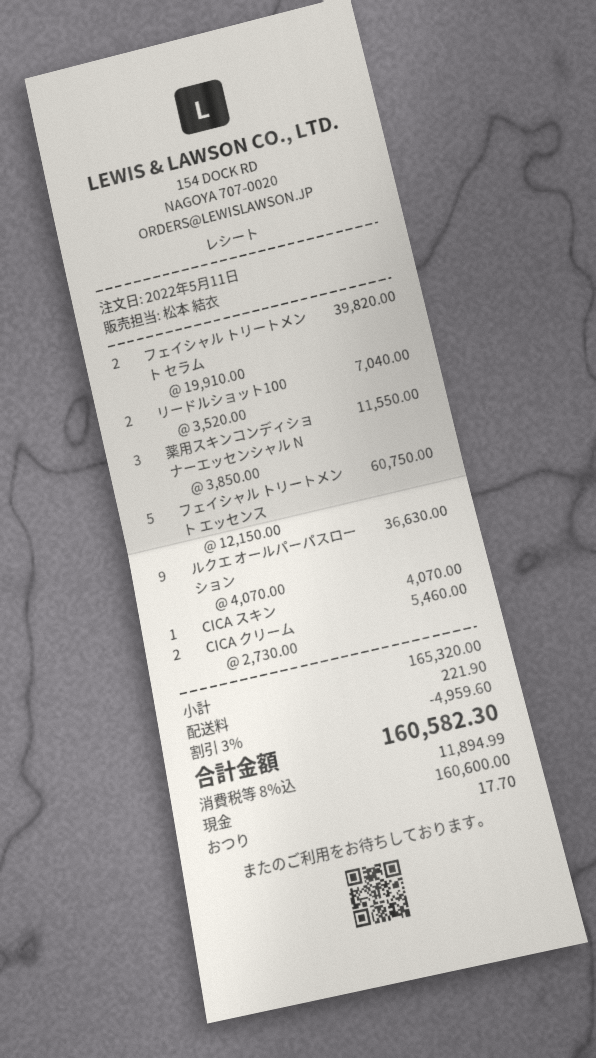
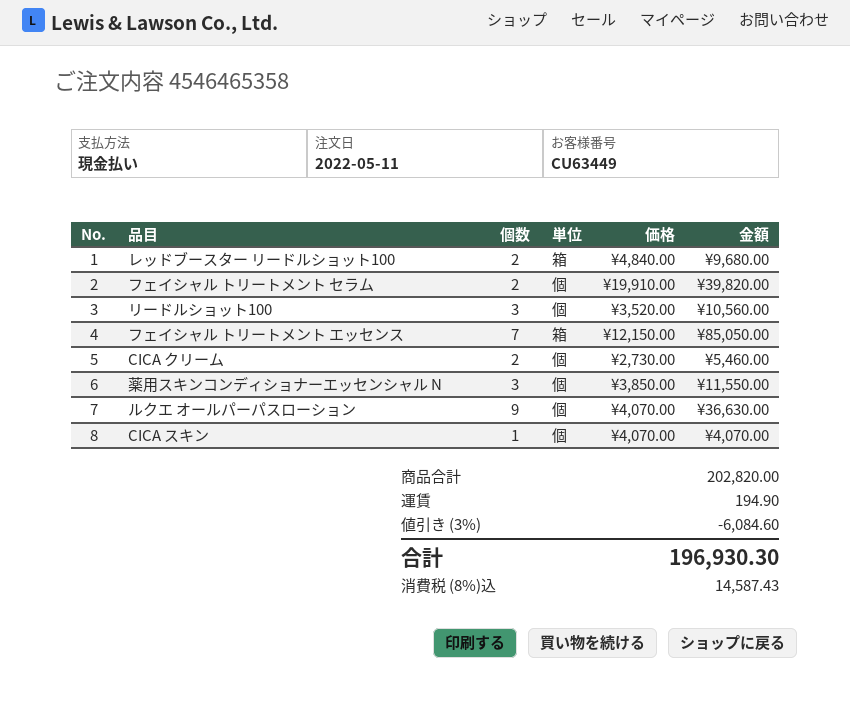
リードルショット100: 2 x 3520.00 = 7040.00 -> 3 x 3520.00 = 10560.00
フェイシャル トリートメント エッセンス: 5 x 12150.00 = 60750.00 -> 7 x 12150.00 = 85050.00
レッドブースター リードルショット100: none -> 2 x 4840.00 = 9680.00
subtotal: 165320.00 -> 202820.00
discount: 3% = 4959.60 -> 3% = 6084.60
shipping: 221.90 -> 194.90
tax: 8% = 11894.99 -> 8% = 14587.43
total: 160582.30 -> 196930.30

